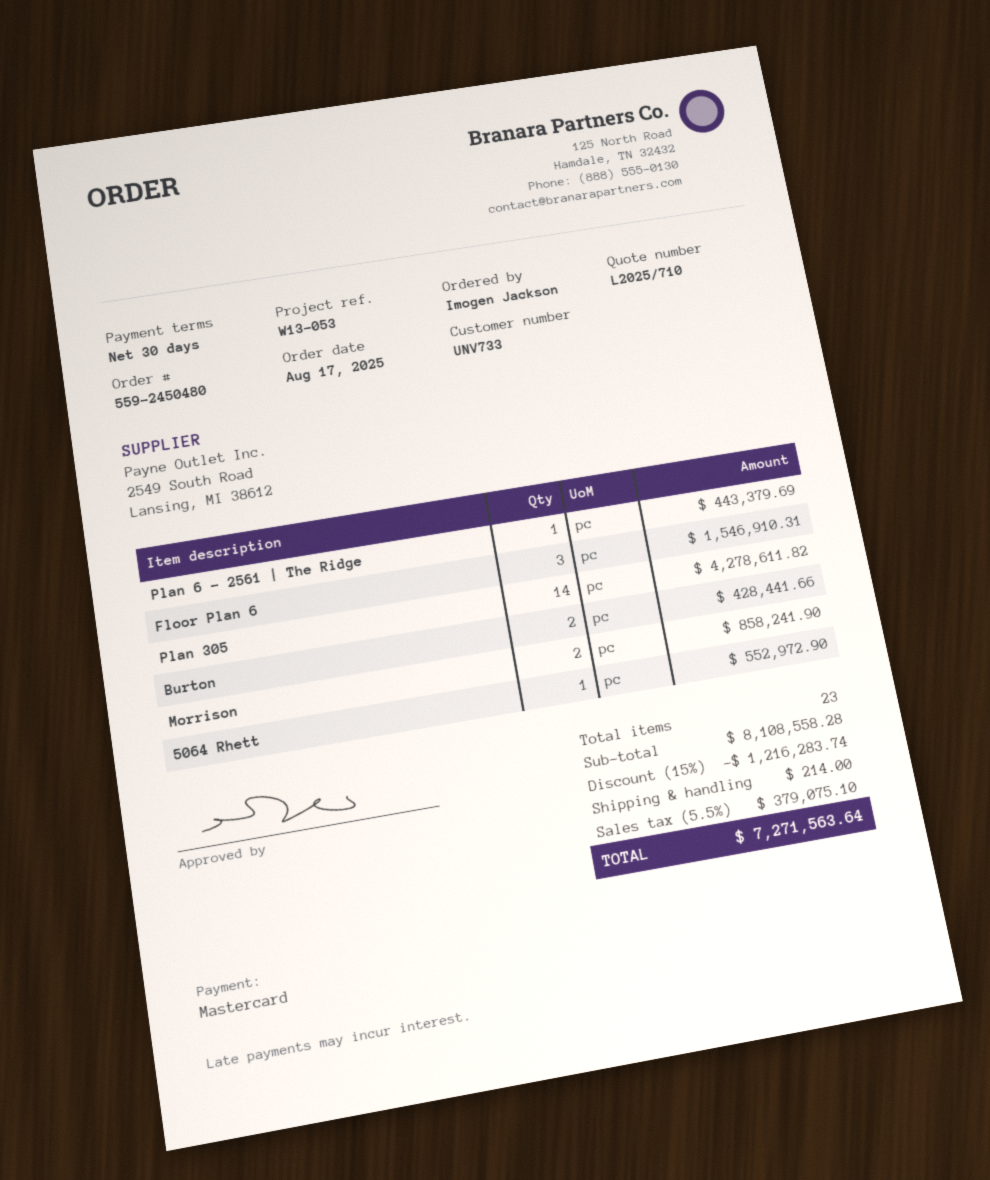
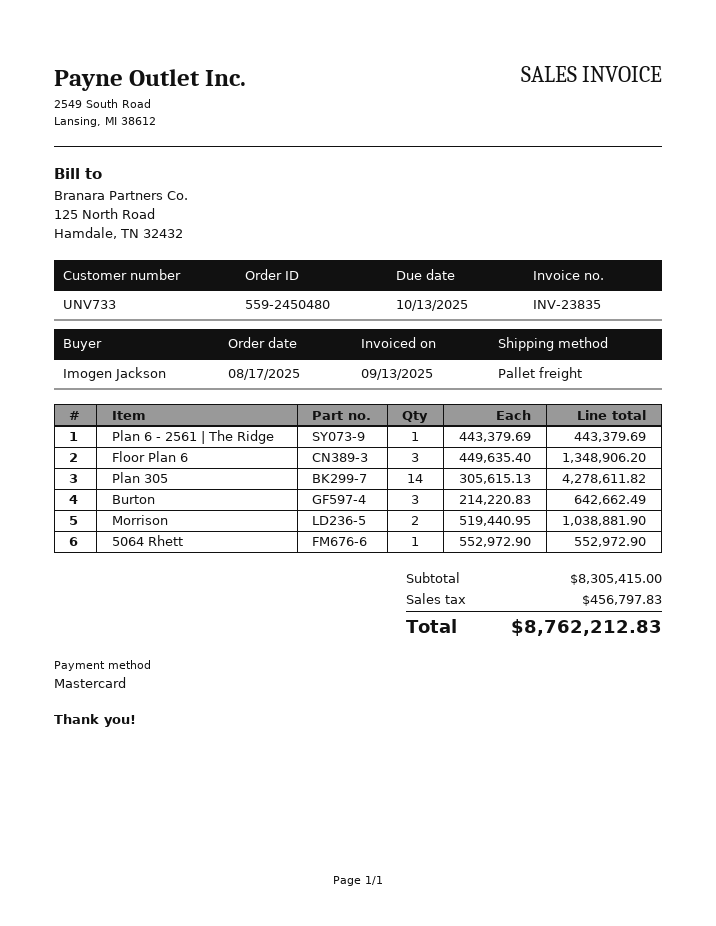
Floor Plan 6: 3 for 1546910.31 -> 3 for 1348906.20
Burton: 2 for 428441.66 -> 3 for 642662.49
Morrison: 2 for 858241.90 -> 2 for 1038881.90
subtotal: 8108558.28 -> 8305415.00
discount: 15% = 1216283.74 -> none
shipping: 214.00 -> none
tax: 379075.10 -> 456797.83
total: 7271563.64 -> 8762212.83

